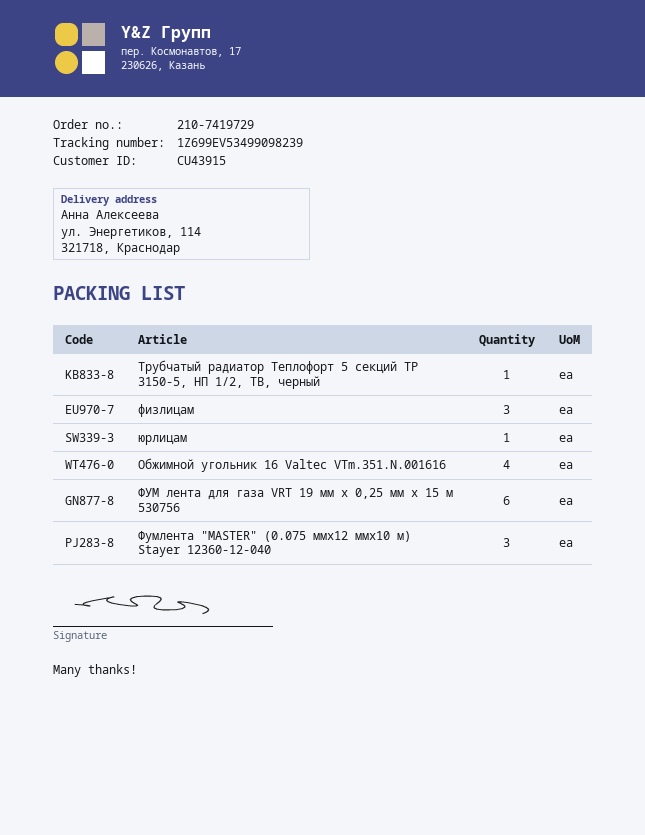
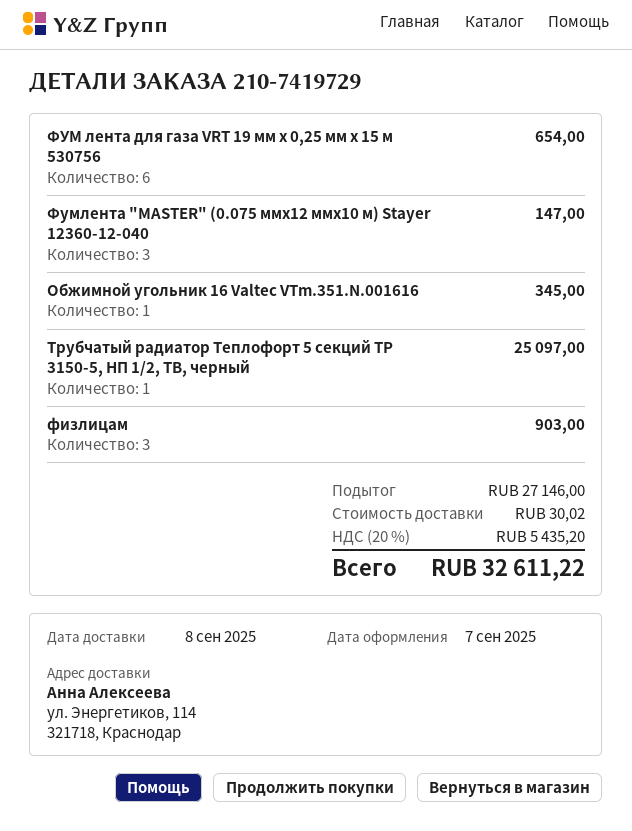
юрлицам: 1 -> none
Обжимной угольник 16 Valtec VTm.351.N.001616: 4 -> 1

